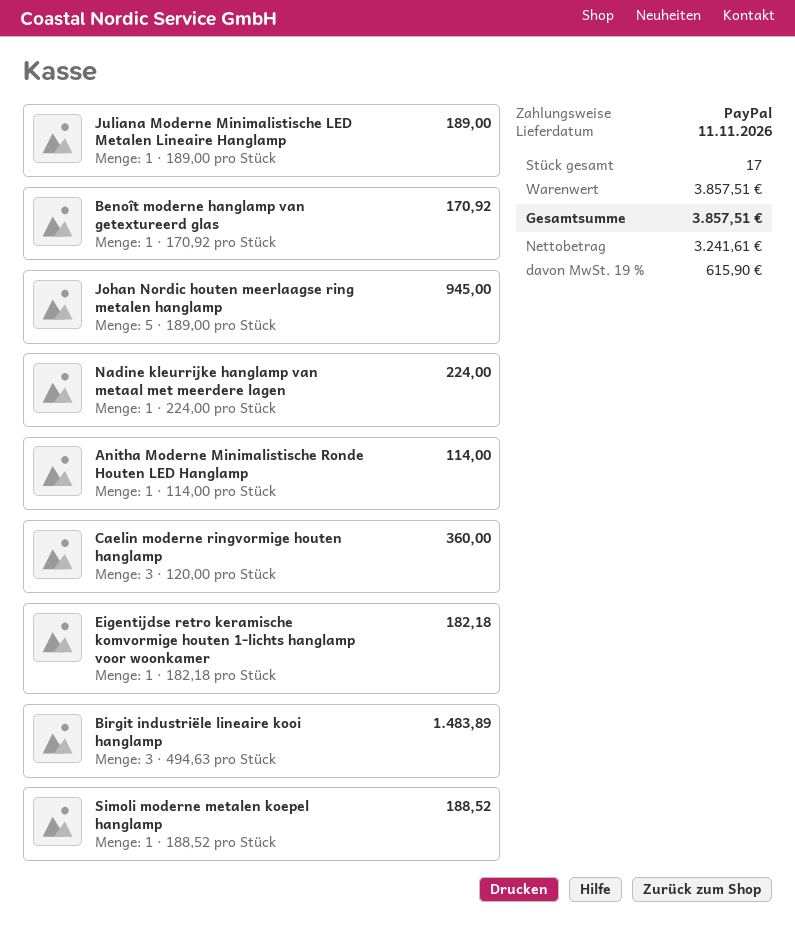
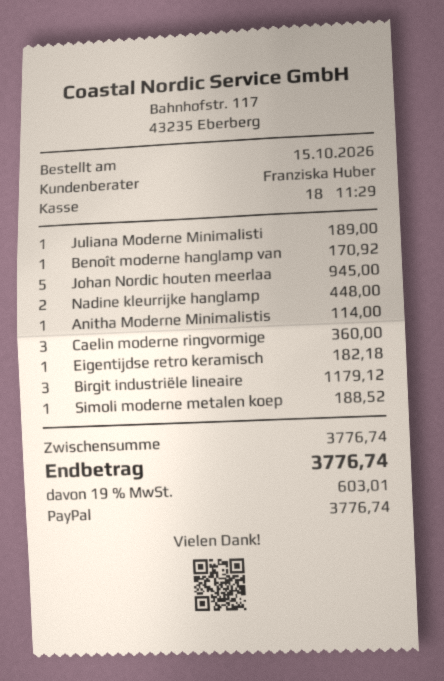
Nadine kleurrijke hanglamp van metaal met meerdere lagen: 1 for 224.00 -> 2 for 448.00
Birgit industriële lineaire kooi hanglamp: 3 for 1483.89 -> 3 for 1179.12
subtotal: 3857.51 -> 3776.74
tax: 19% = 615.90 -> 19% = 603.01
total: 3857.51 -> 3776.74

